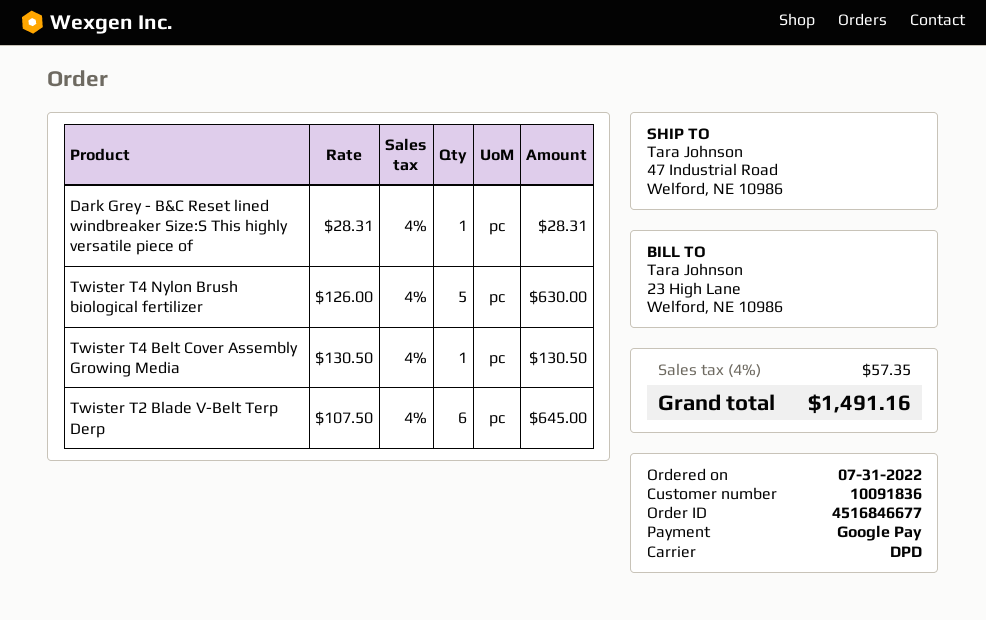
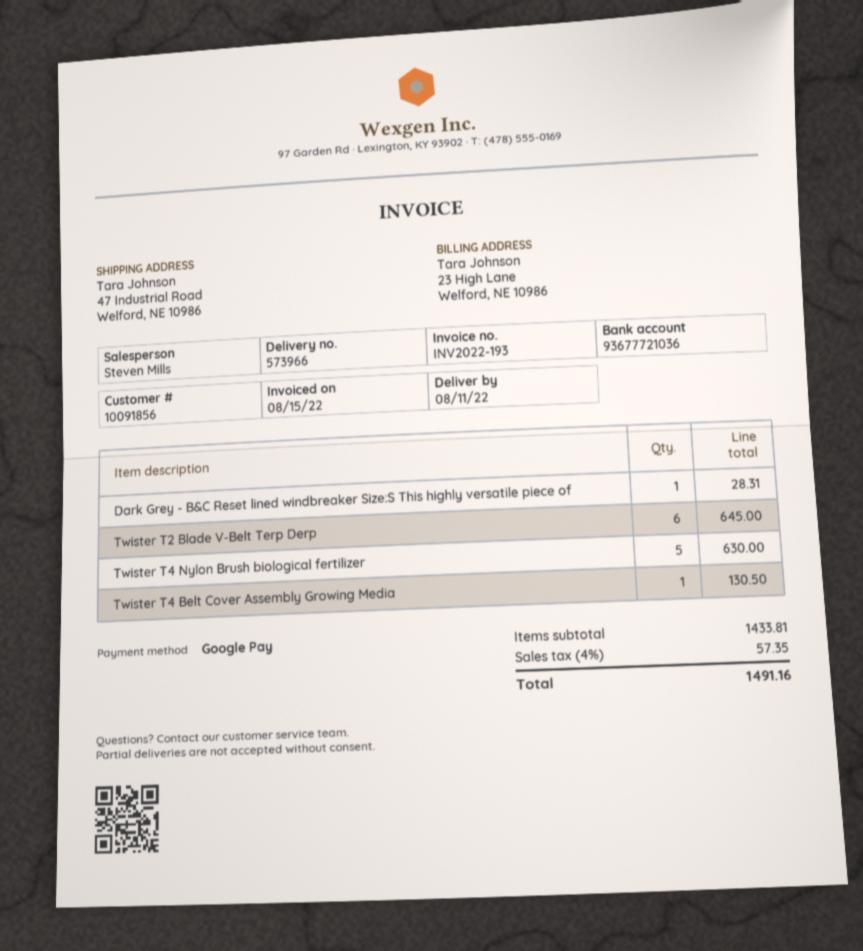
customer number: 10091836 -> 10091856

